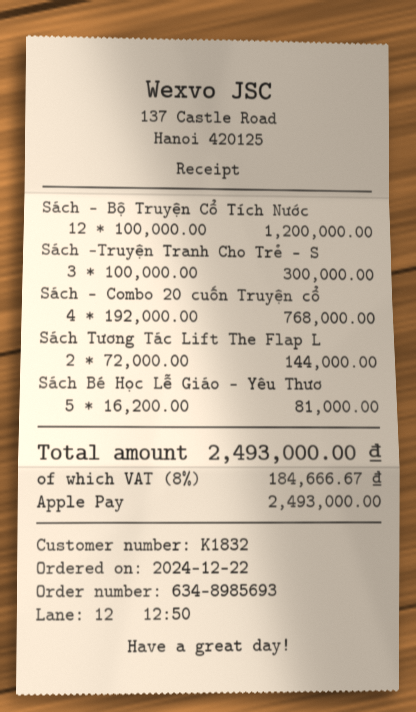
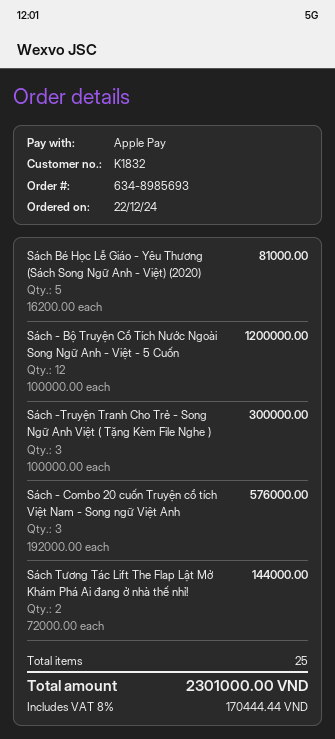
Sách - Combo 20 cuốn Truyện cổ: 4 x 192000.00 = 768000.00 -> 3 x 192000.00 = 576000.00
tax: 8% = 184666.67 -> 8% = 170444.44
total: 2493000.00 -> 2301000.00

